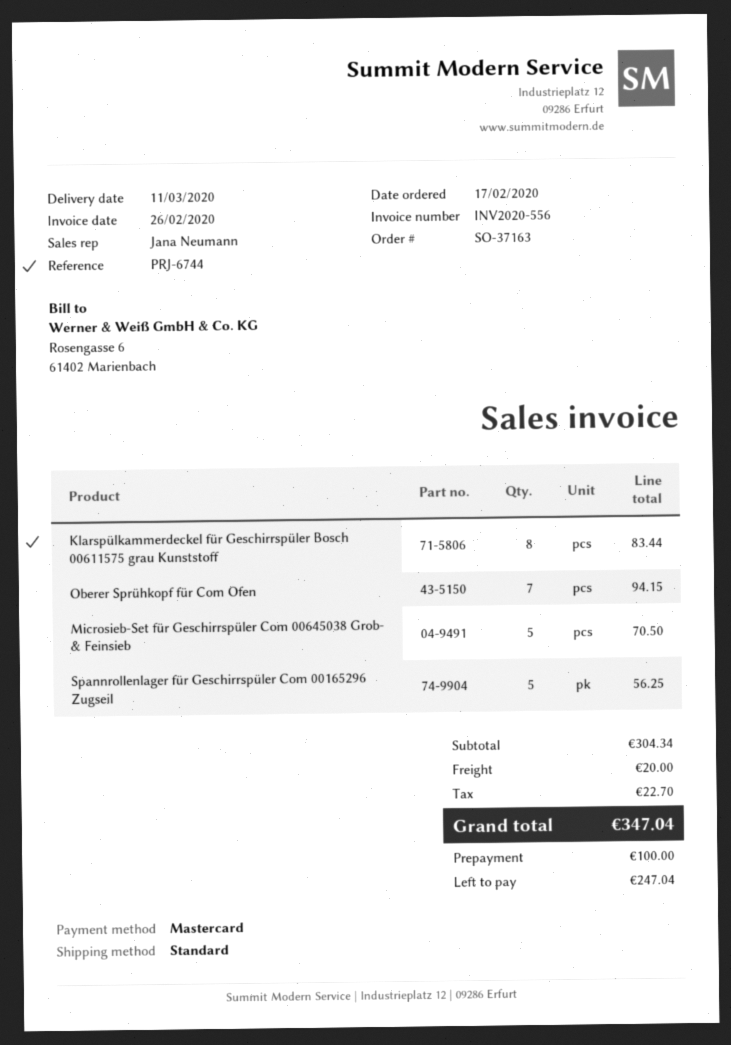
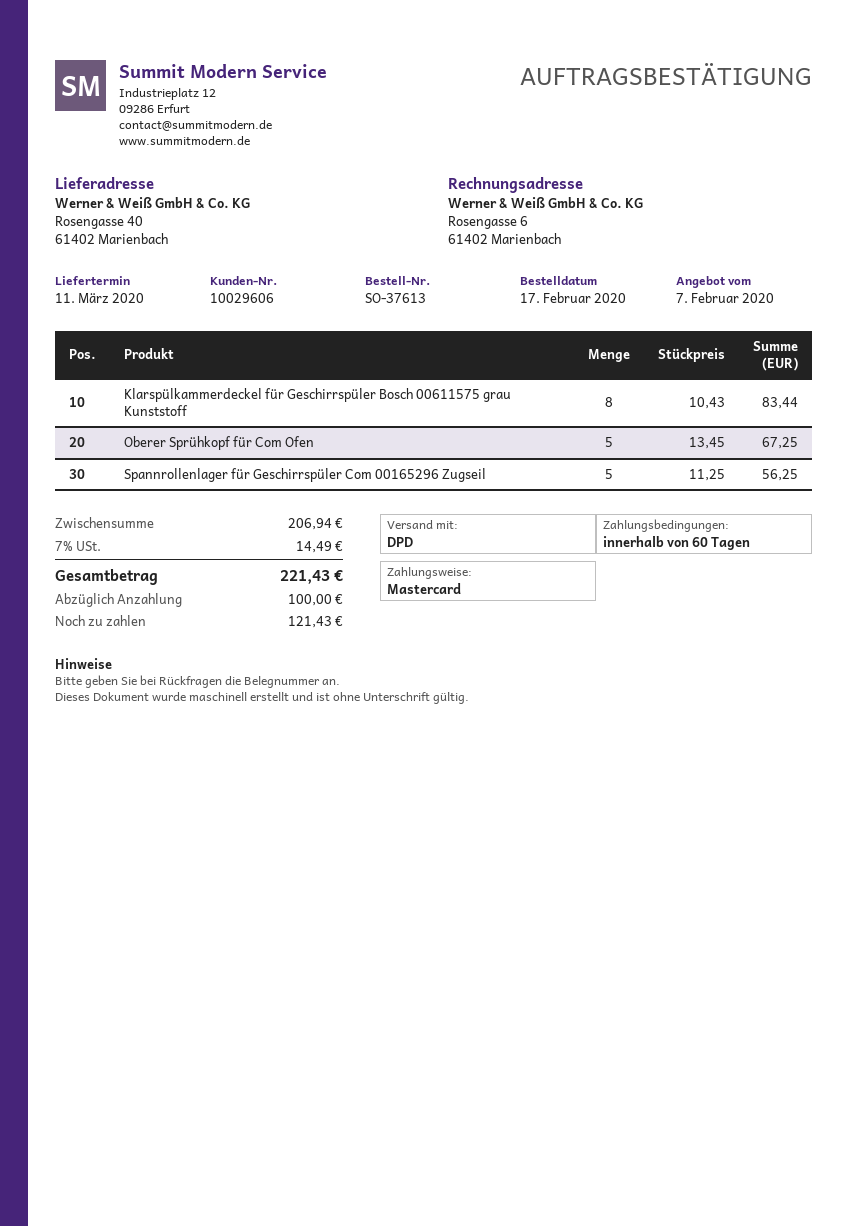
order number: SO-37163 -> SO-37613
shipping method: standard -> DPD
Oberer Sprühkopf für Com Ofen: 7 for 94.15 -> 5 for 67.25
Microsieb-Set für Geschirrspüler Com 00645038 Grob- & Feinsieb: 5 for 70.50 -> none
subtotal: 304.34 -> 206.94
shipping: 20.00 -> none
tax: 22.70 -> 14.49
total: 347.04 -> 221.43
balance: 247.04 -> 121.43

